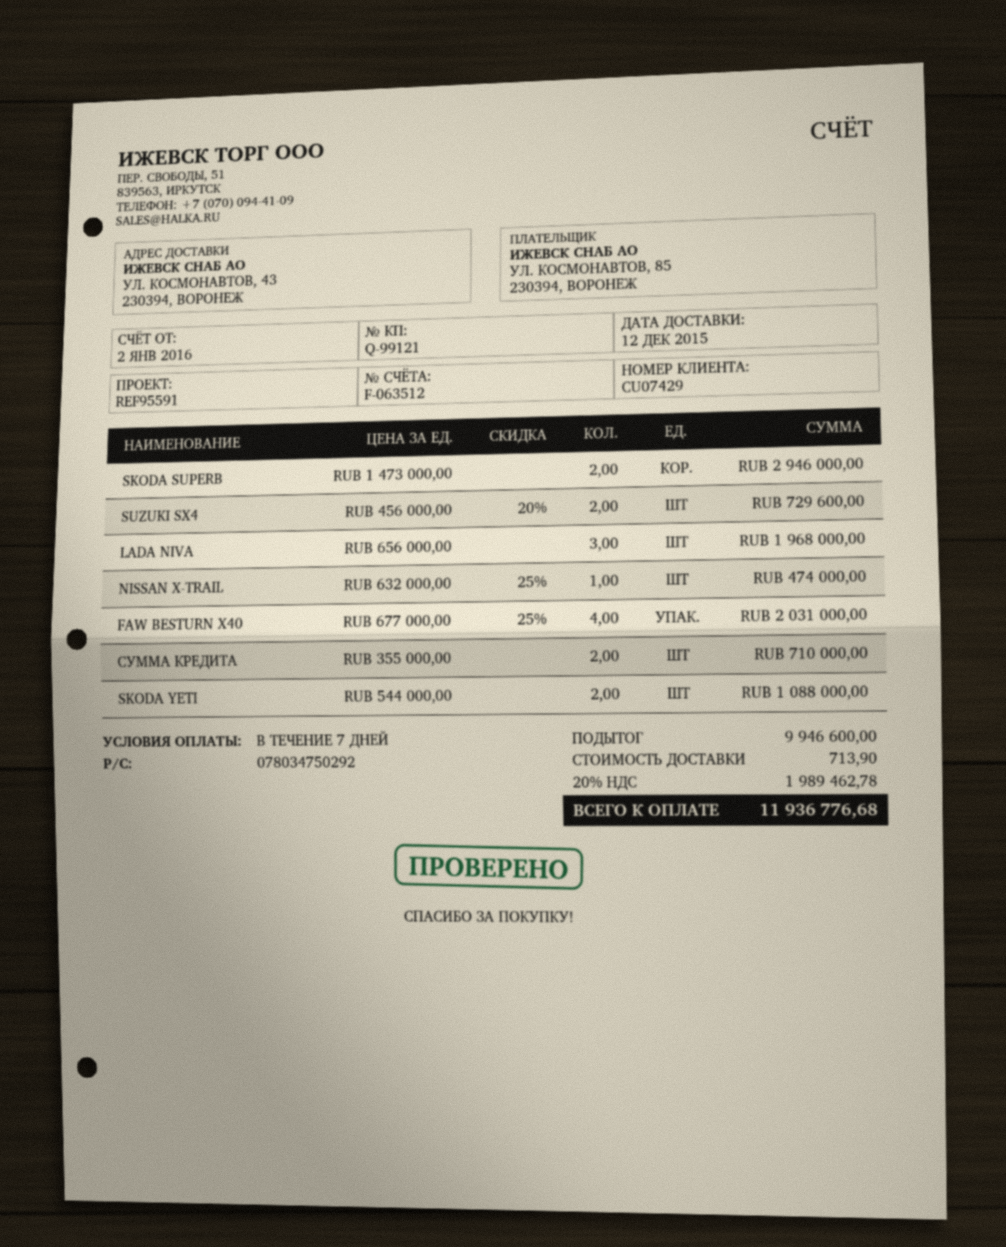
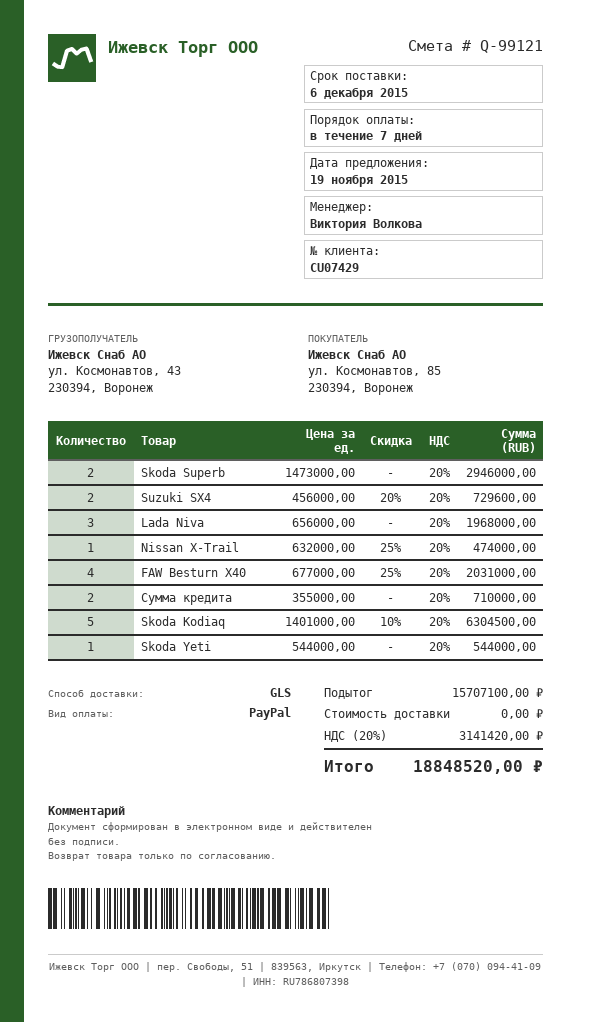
delivery date: 2015-12-12 -> 2015-12-06
SKODA YETI: 2 x 544000.00 = 1088000.00 -> 1 x 544000.00 = 544000.00
Skoda Kodiaq: none -> 5 x 1401000.00 - 10% = 6304500.00
subtotal: 9946600.00 -> 15707100.00
shipping: 713.90 -> 0.00
tax: 20% = 1989462.78 -> 20% = 3141420.00
total: 11936776.68 -> 18848520.00

